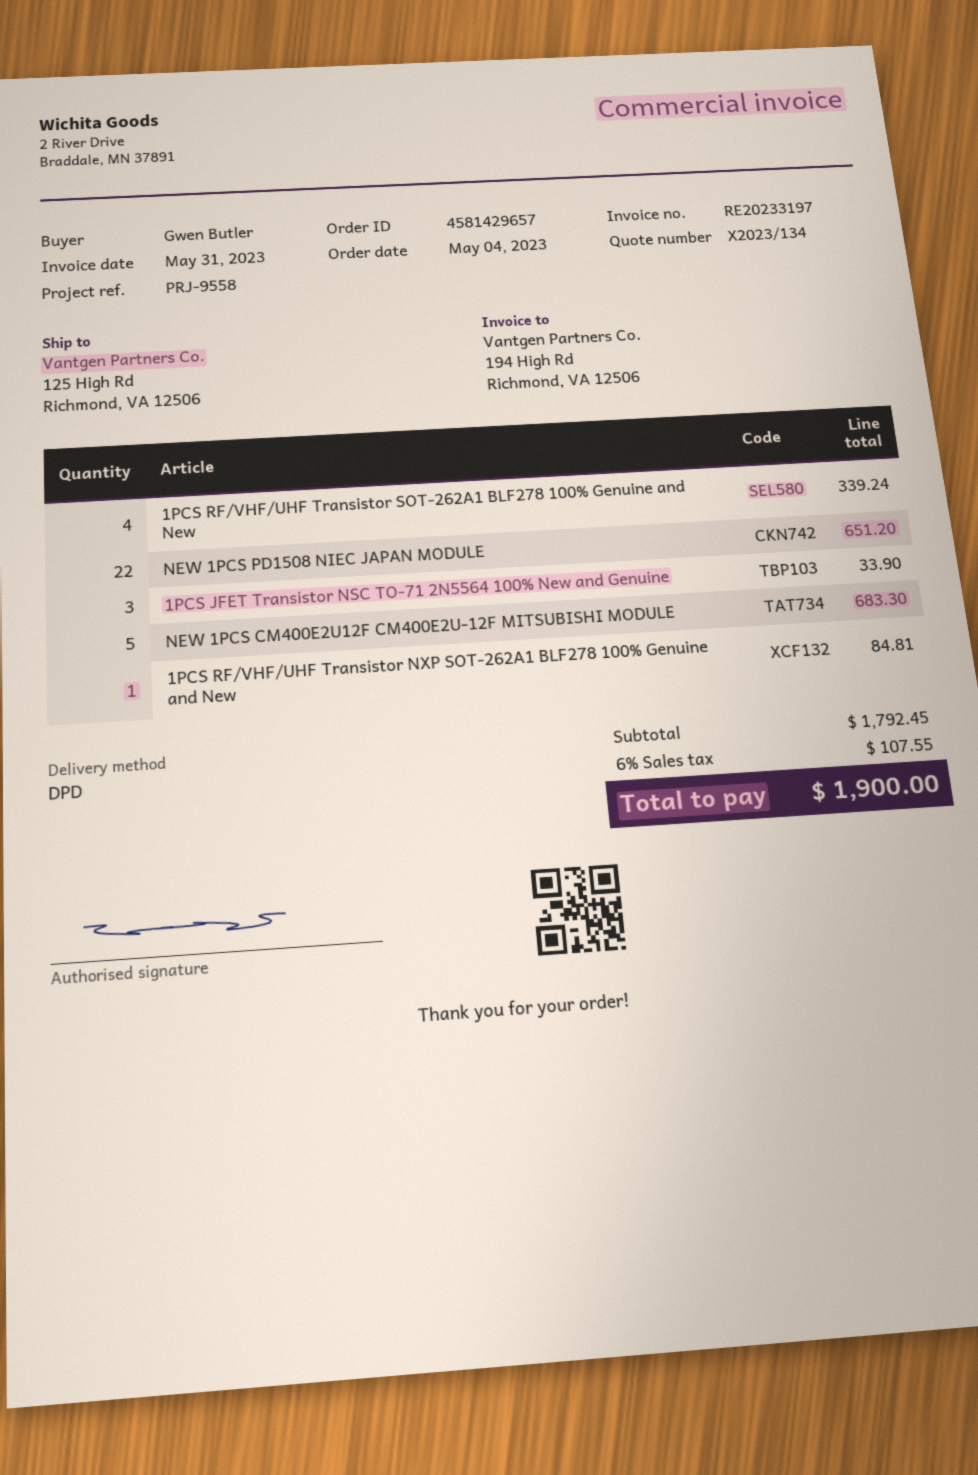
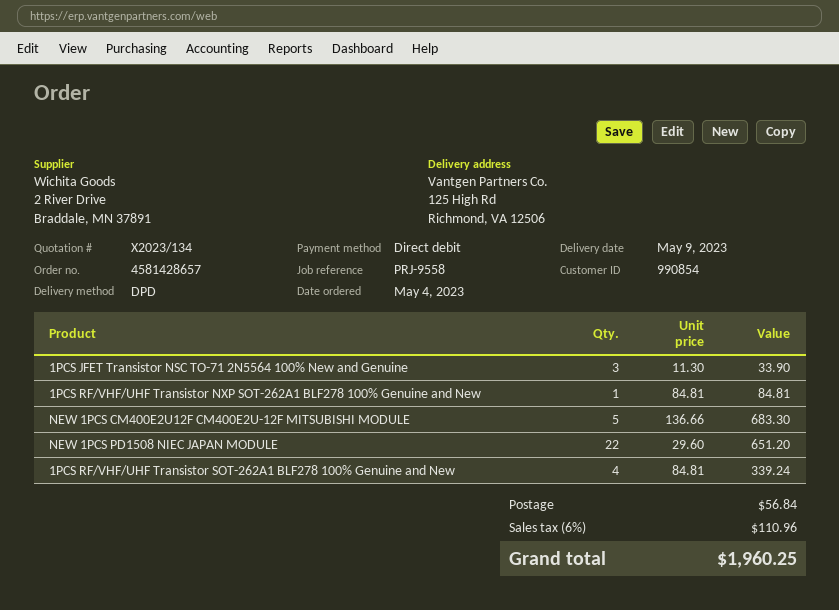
order number: 4581429657 -> 4581428657
shipping: none -> 56.84
tax: 6% = 107.55 -> 6% = 110.96
total: 1900.00 -> 1960.25

